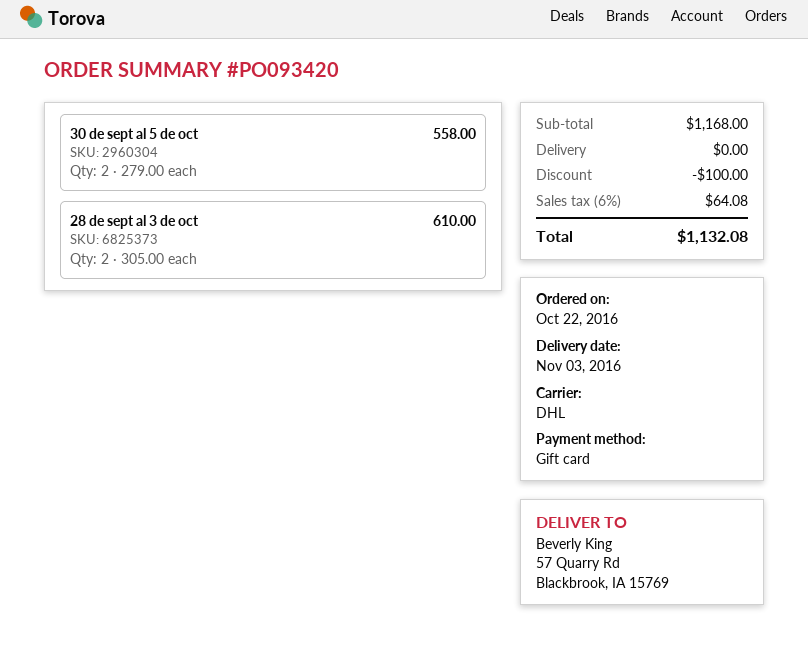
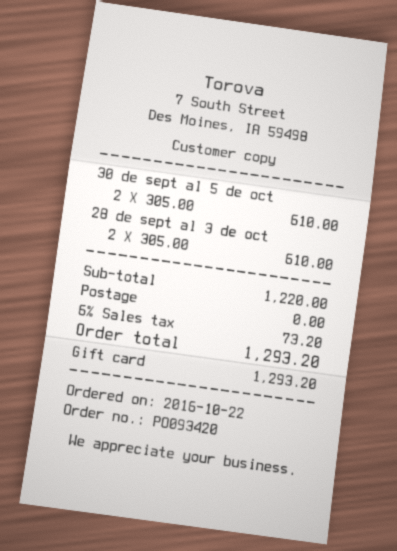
30 de sept al 5 de oct: 2 x 279.00 = 558.00 -> 2 x 305.00 = 610.00
subtotal: 1168.00 -> 1220.00
discount: 100.00 -> none
tax: 6% = 64.08 -> 6% = 73.20
total: 1132.08 -> 1293.20

